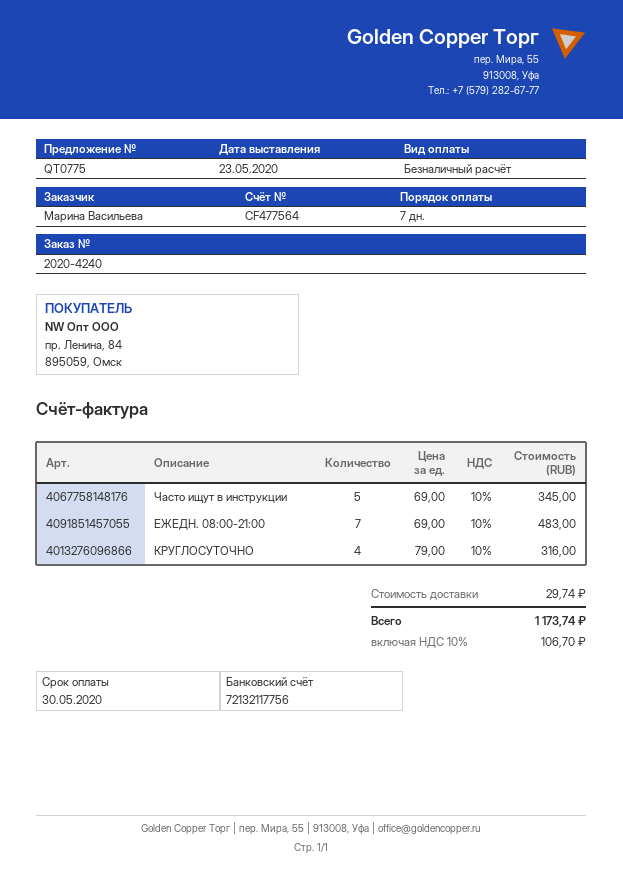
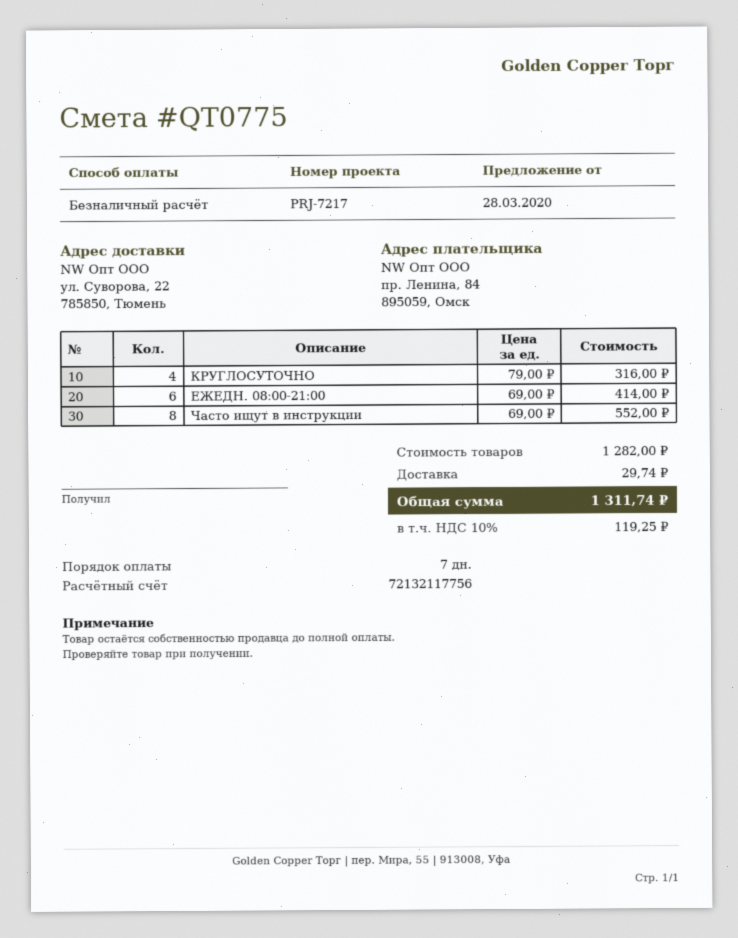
Часто ищут в инструкции: 5 x 69.00 = 345.00 -> 8 x 69.00 = 552.00
ЕЖЕДН. 08:00-21:00: 7 x 69.00 = 483.00 -> 6 x 69.00 = 414.00
tax: 10% = 106.70 -> 10% = 119.25
total: 1173.74 -> 1311.74

